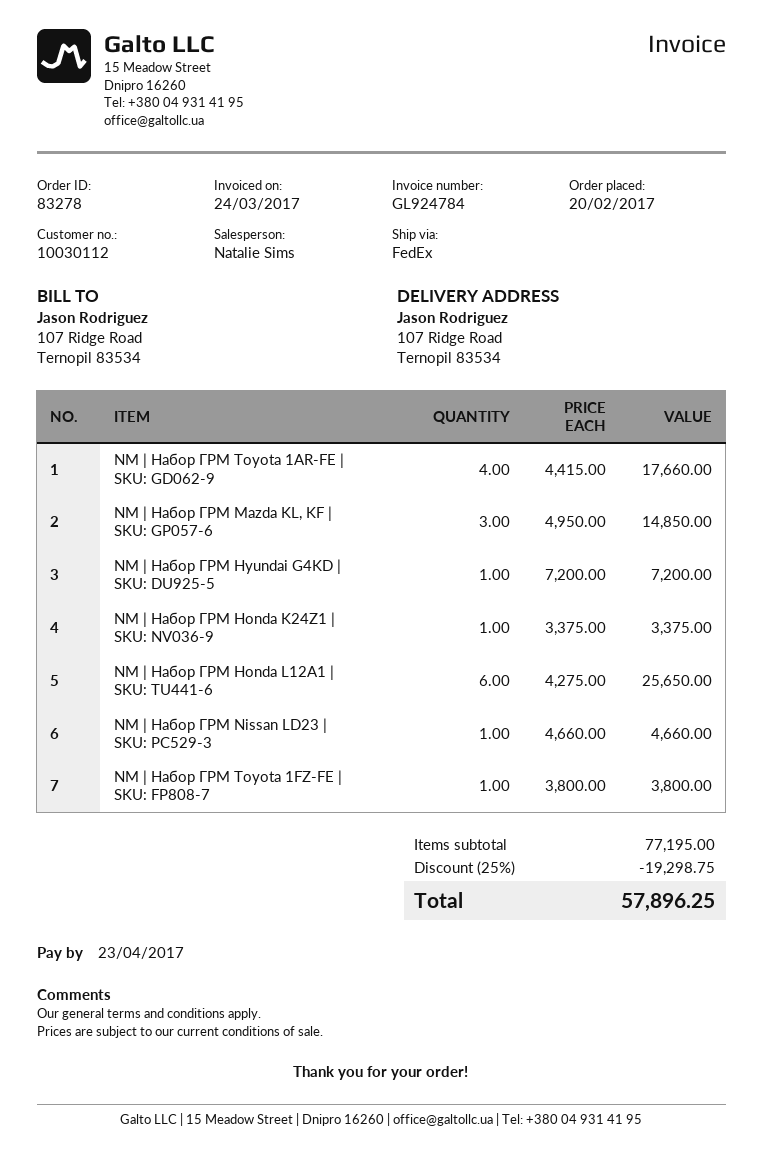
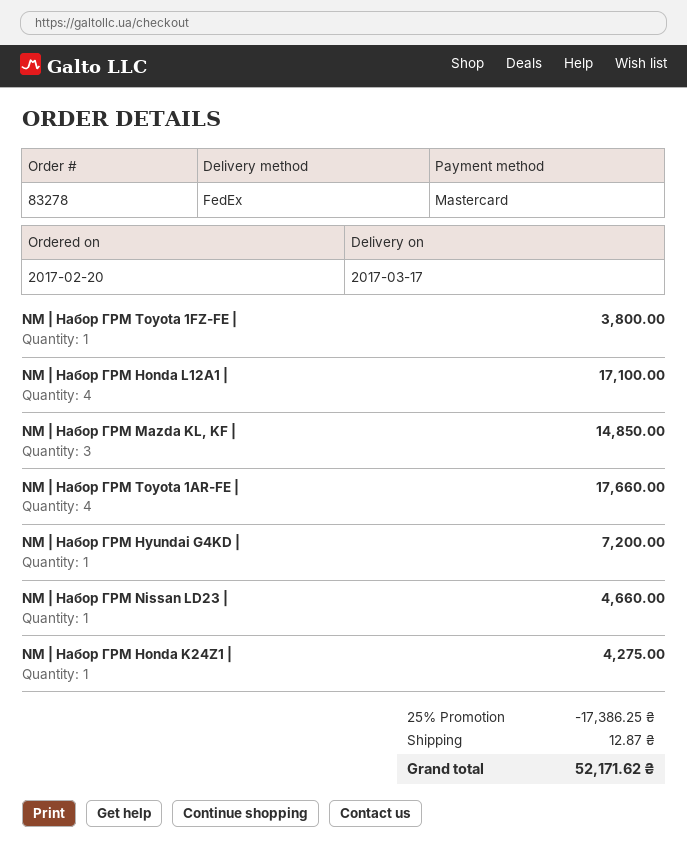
NM | Набор ГРМ Honda K24Z1 |: 1 for 3375.00 -> 1 for 4275.00
NM | Набор ГРМ Honda L12A1 |: 6 for 25650.00 -> 4 for 17100.00
discount: 25% = 19298.75 -> 25% = 17386.25
shipping: none -> 12.87
total: 57896.25 -> 52171.62

